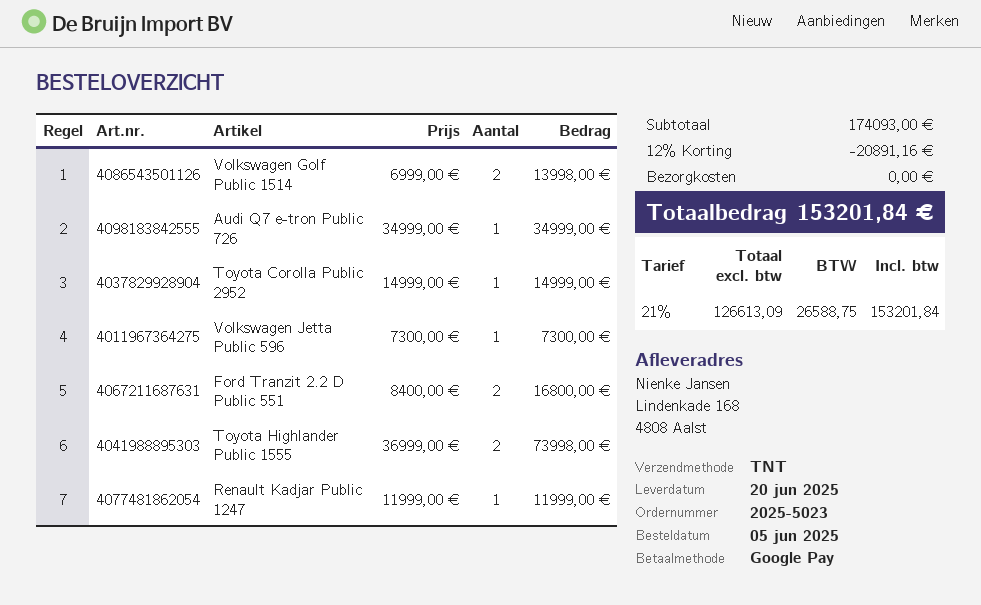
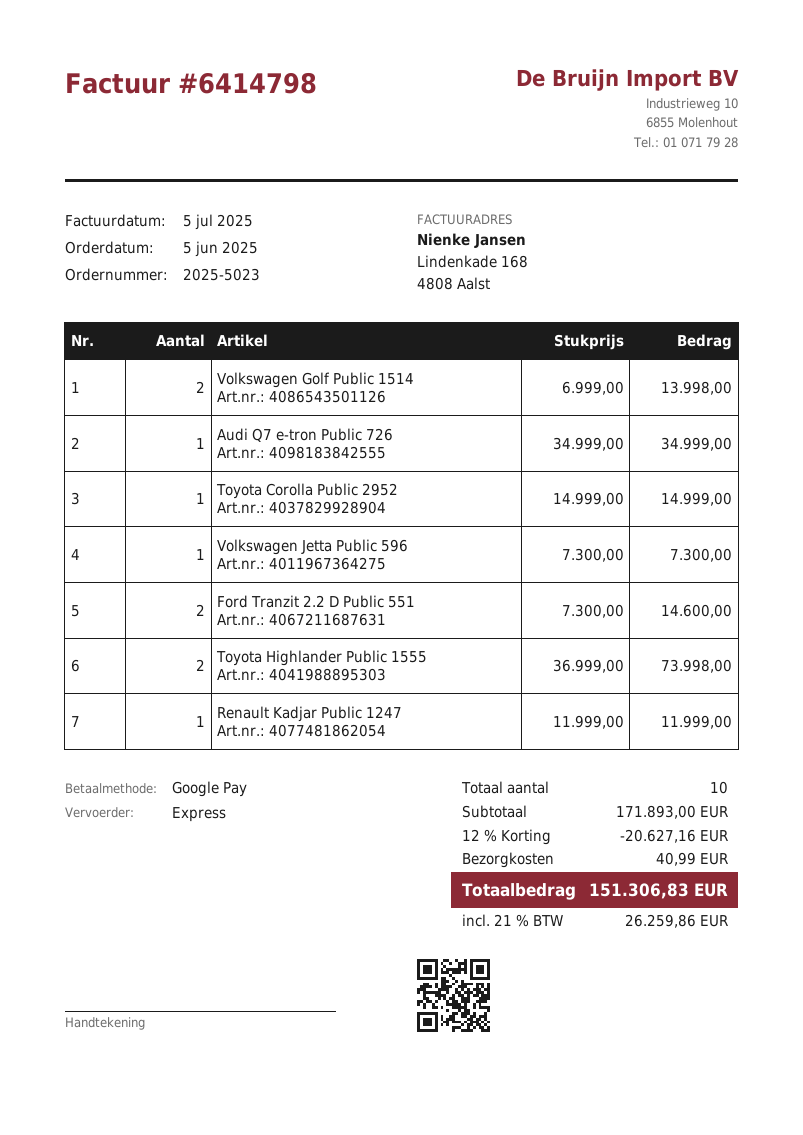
shipping method: TNT -> express
Ford Tranzit 2.2 D Public 551: 2 x 8400.00 = 16800.00 -> 2 x 7300.00 = 14600.00
subtotal: 174093.00 -> 171893.00
discount: 12% = 20891.16 -> 12% = 20627.16
shipping: 0.00 -> 40.99
tax: 21% = 26588.75 -> 21% = 26259.86
total: 153201.84 -> 151306.83

